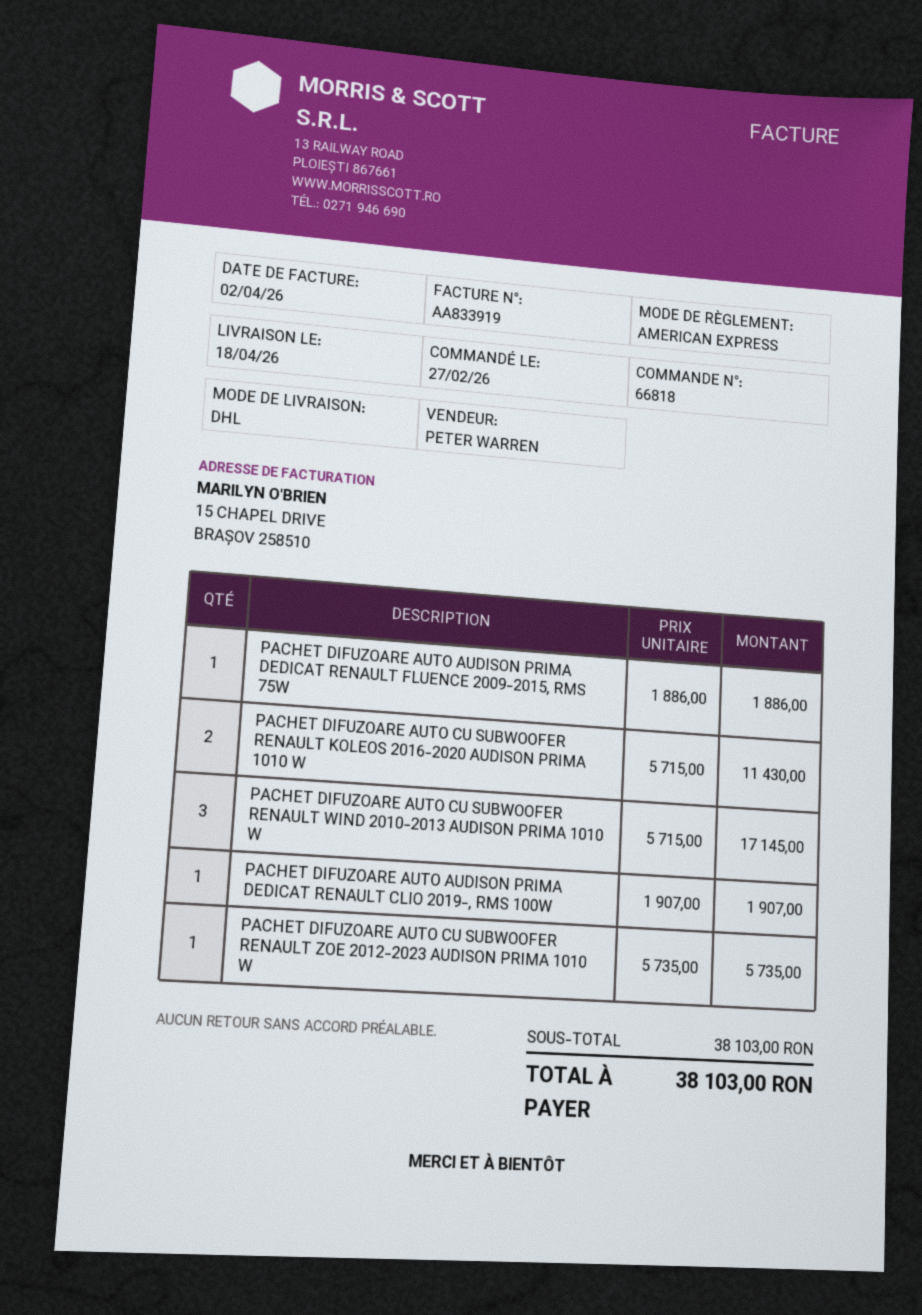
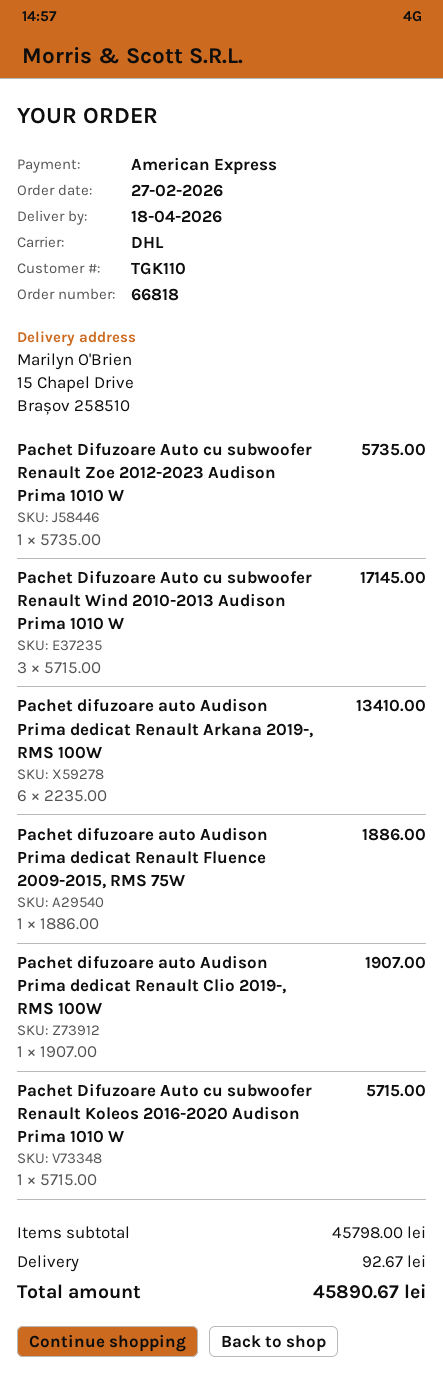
PACHET DIFUZOARE AUTO CU SUBWOOFER RENAULT KOLEOS 2016-2020 AUDISON PRIMA 1010 W: 2 x 5715.00 = 11430.00 -> 1 x 5715.00 = 5715.00
Pachet difuzoare auto Audison Prima dedicat Renault Arkana 2019-, RMS 100W: none -> 6 x 2235.00 = 13410.00
subtotal: 38103.00 -> 45798.00
shipping: none -> 92.67
total: 38103.00 -> 45890.67

